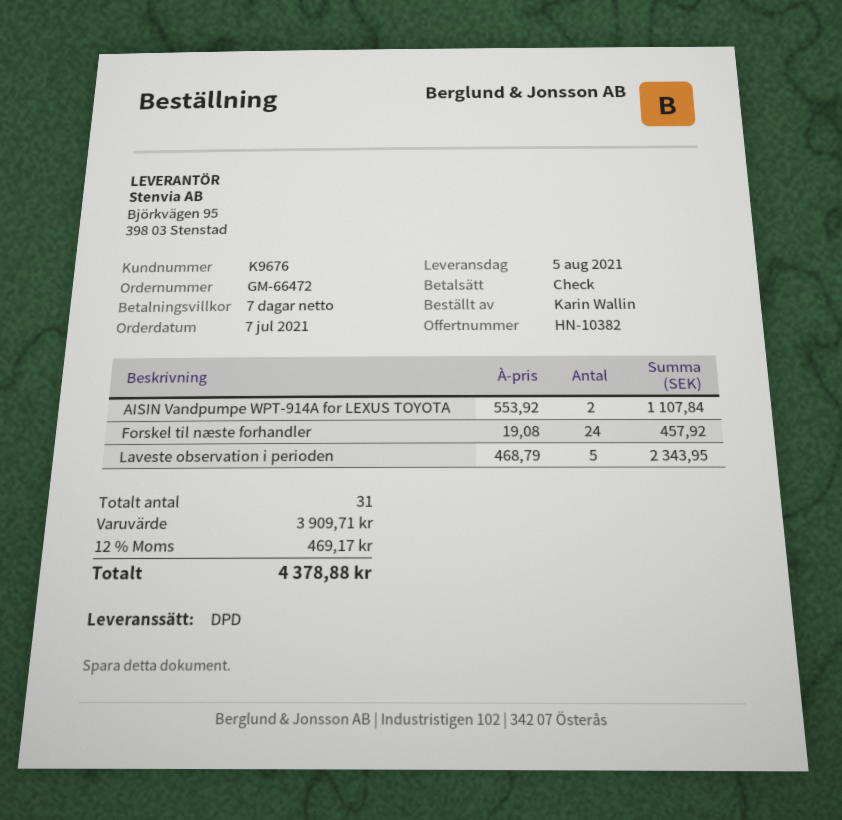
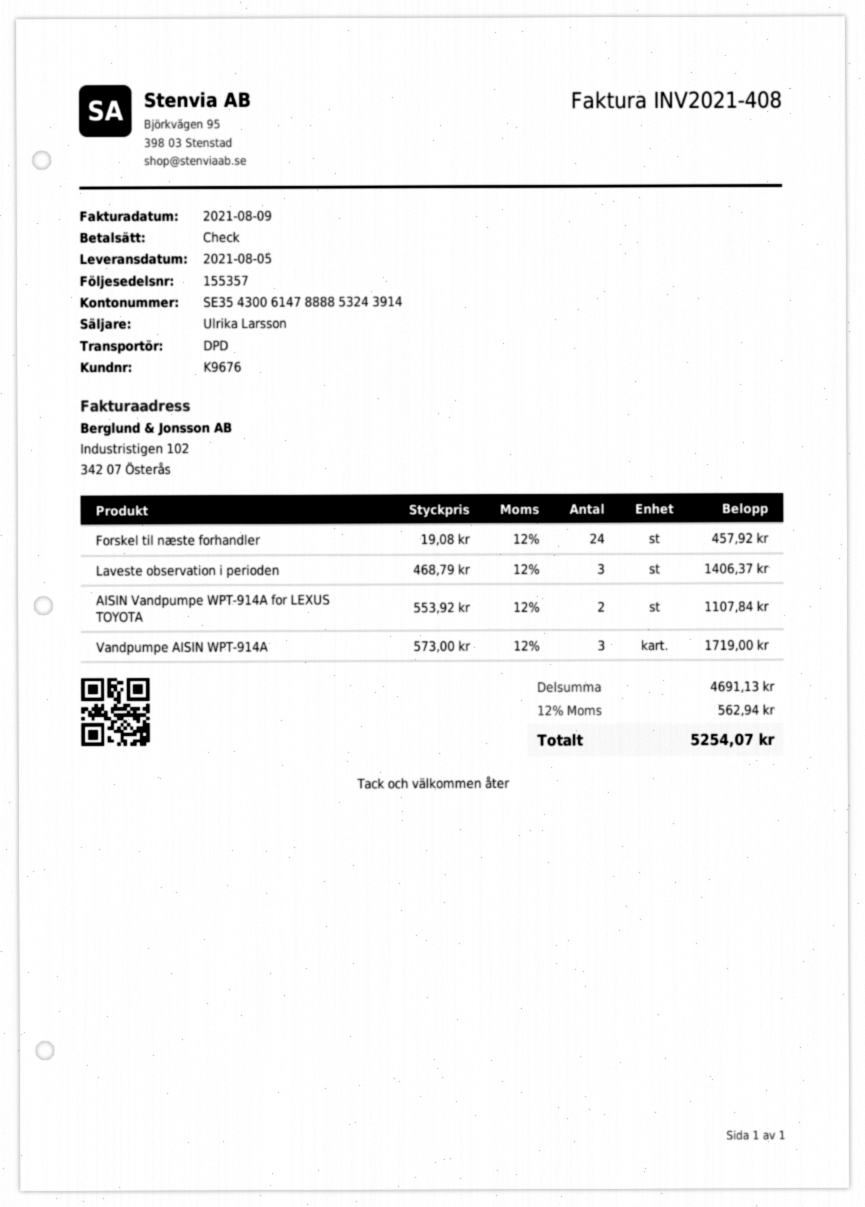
Laveste observation i perioden: 5 x 468.79 = 2343.95 -> 3 x 468.79 = 1406.37
Vandpumpe AISIN WPT-914A: none -> 3 x 573.00 = 1719.00
subtotal: 3909.71 -> 4691.13
tax: 12% = 469.17 -> 12% = 562.94
total: 4378.88 -> 5254.07

